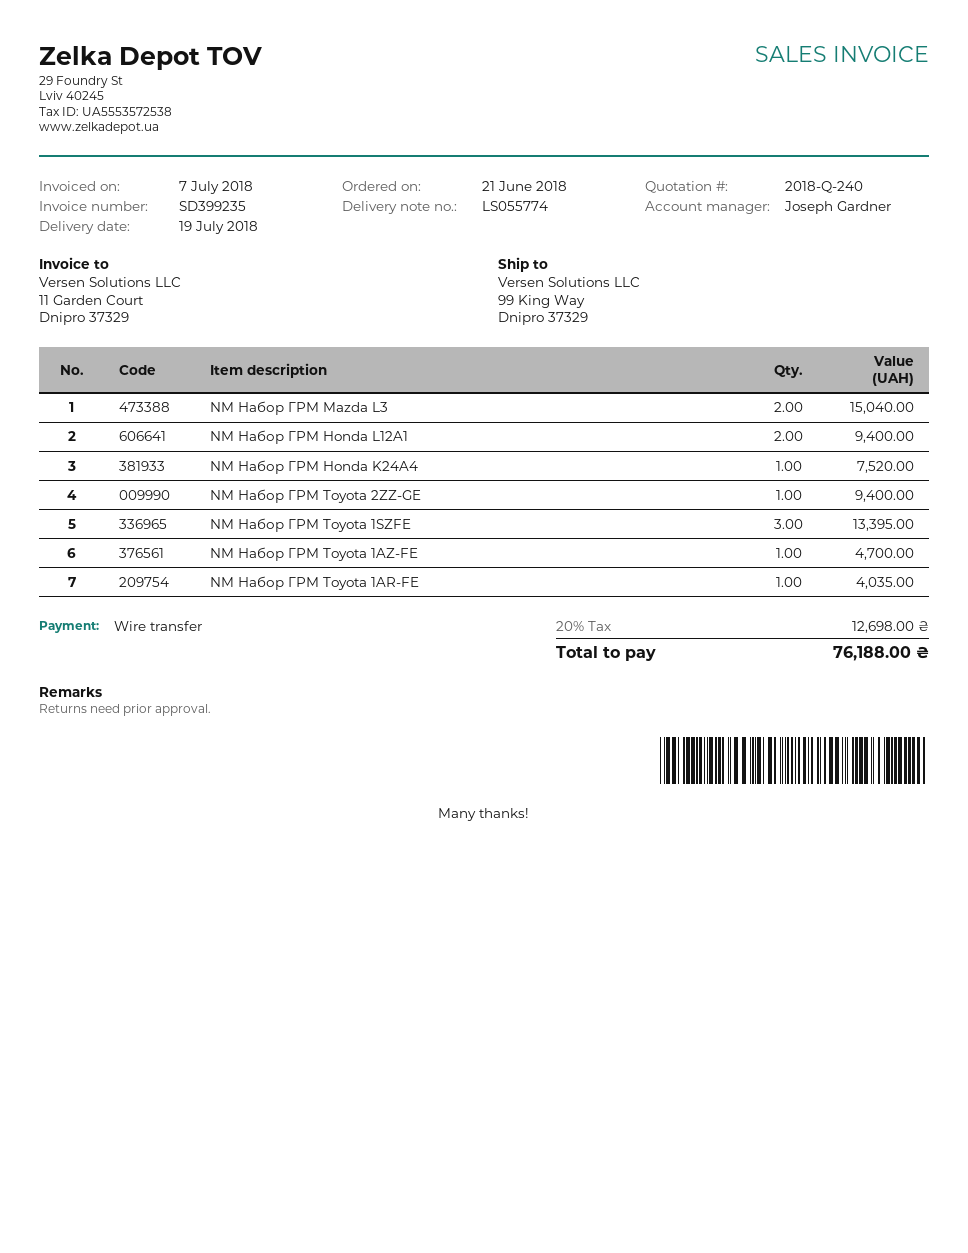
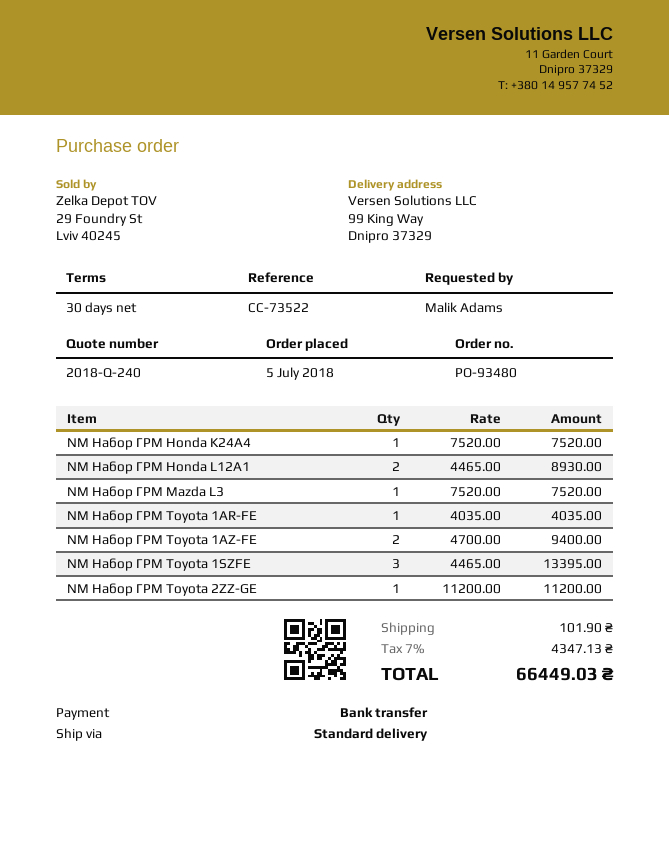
order date: 2018-06-21 -> 2018-07-05
NM Набор ГРМ Mazda L3: 2 for 15040.00 -> 1 for 7520.00
NM Набор ГРМ Honda L12A1: 2 for 9400.00 -> 2 for 8930.00
NM Набор ГРМ Toyota 2ZZ-GE: 1 for 9400.00 -> 1 for 11200.00
NM Набор ГРМ Toyota 1AZ-FE: 1 for 4700.00 -> 2 for 9400.00
shipping: none -> 101.90
tax: 20% = 12698.00 -> 7% = 4347.13
total: 76188.00 -> 66449.03

